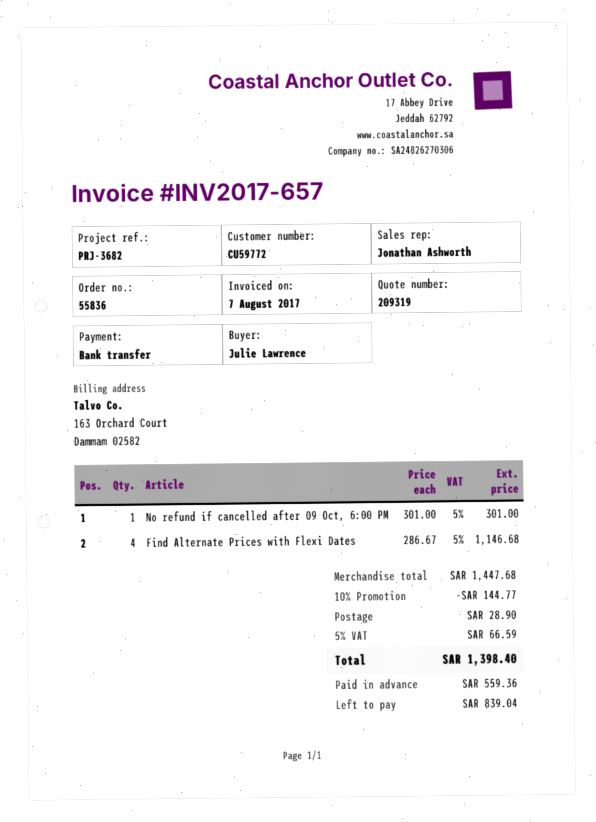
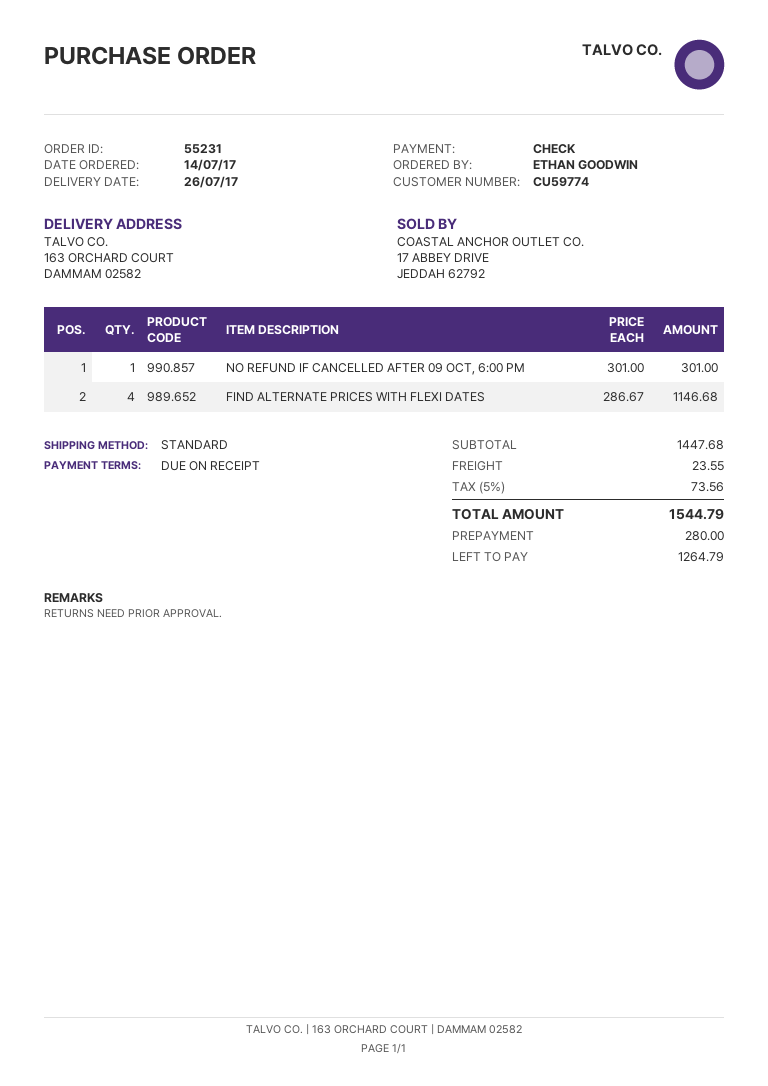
order number: 55836 -> 55231
customer number: CU59772 -> CU59774
ordered by: Julie Lawrence -> ETHAN GOODWIN
payment method: bank transfer -> cheque
discount: 10% = 144.77 -> none
shipping: 28.90 -> 23.55
tax: 5% = 66.59 -> 5% = 73.56
total: 1398.40 -> 1544.79
deposit: 559.36 -> 280.00
balance: 839.04 -> 1264.79

